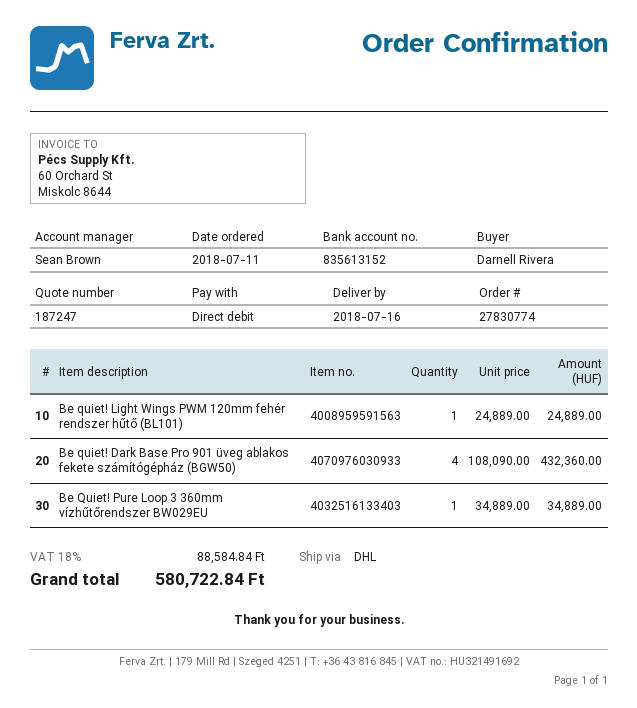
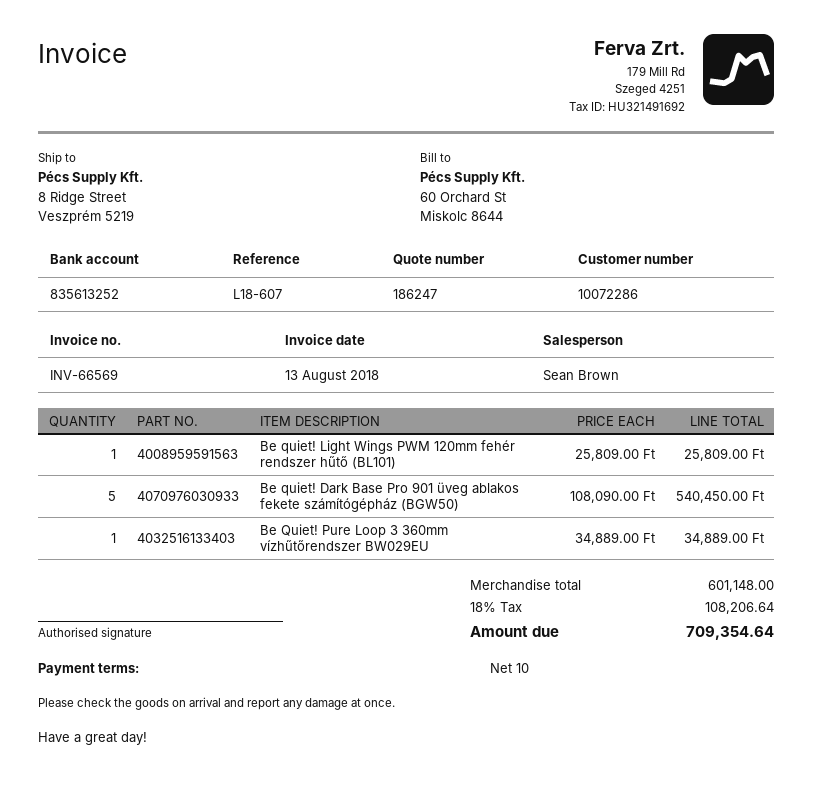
quote number: 187247 -> 186247
bank account: 835613152 -> 835613252
Be quiet! Light Wings PWM 120mm fehér rendszer hűtő (BL101): 1 x 24889.00 = 24889.00 -> 1 x 25809.00 = 25809.00
Be quiet! Dark Base Pro 901 üveg ablakos fekete számítógépház (BGW50): 4 x 108090.00 = 432360.00 -> 5 x 108090.00 = 540450.00
tax: 18% = 88584.84 -> 18% = 108206.64
total: 580722.84 -> 709354.64

